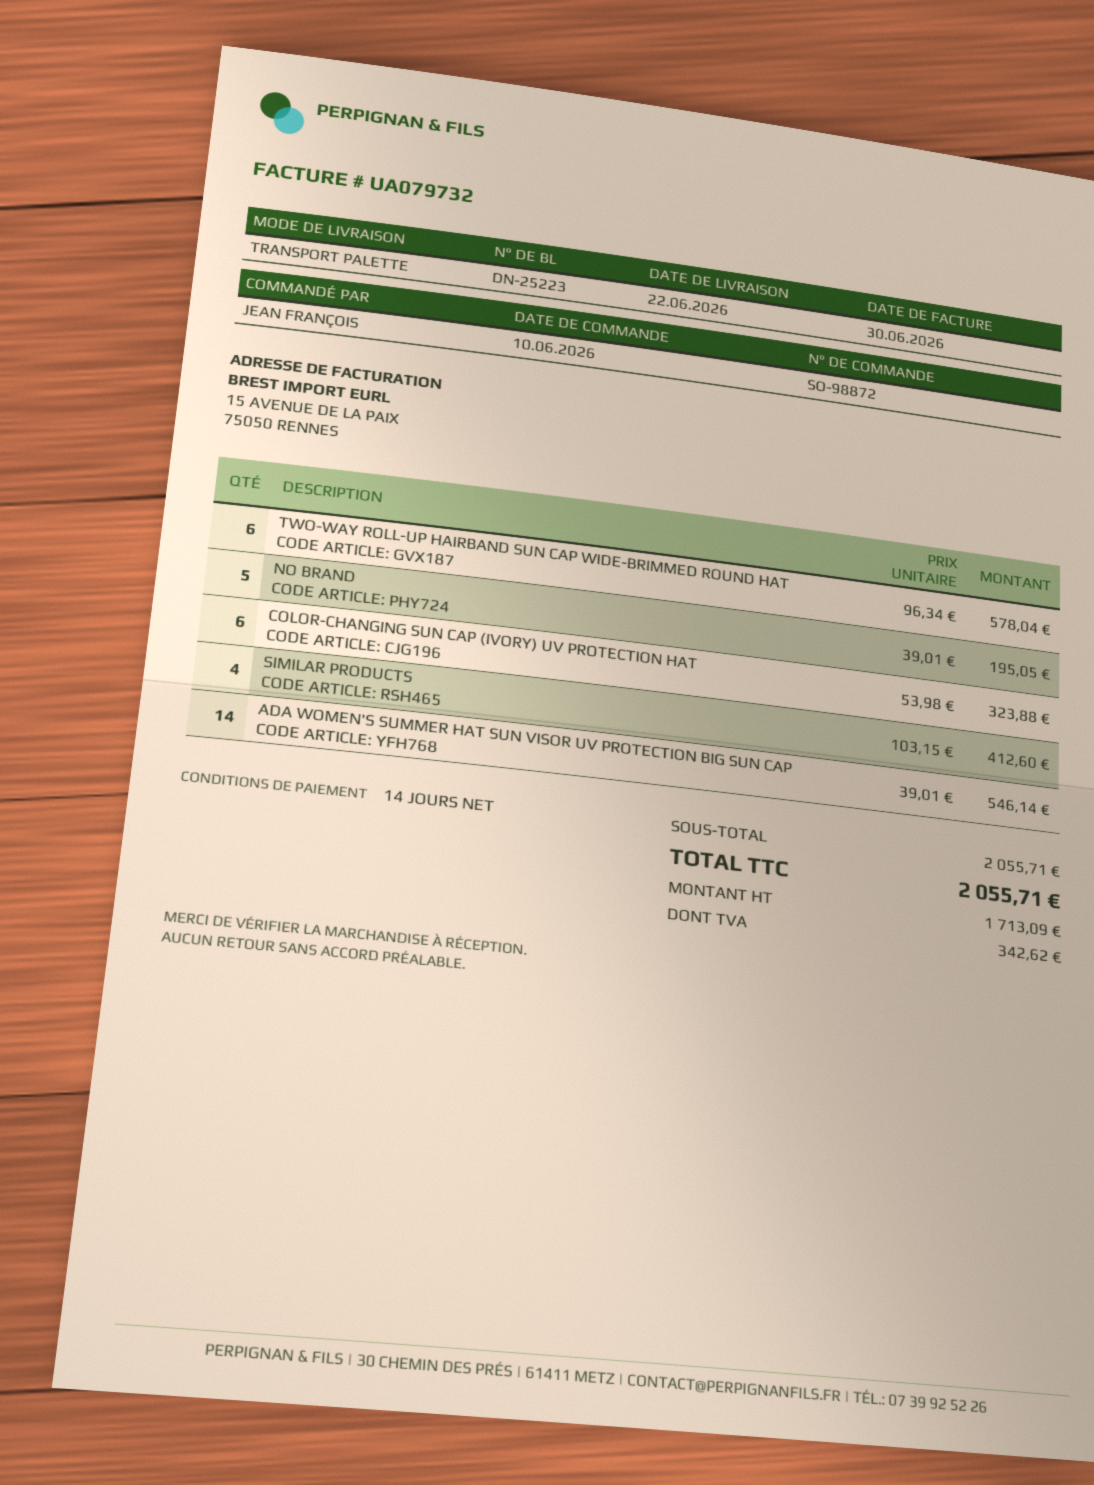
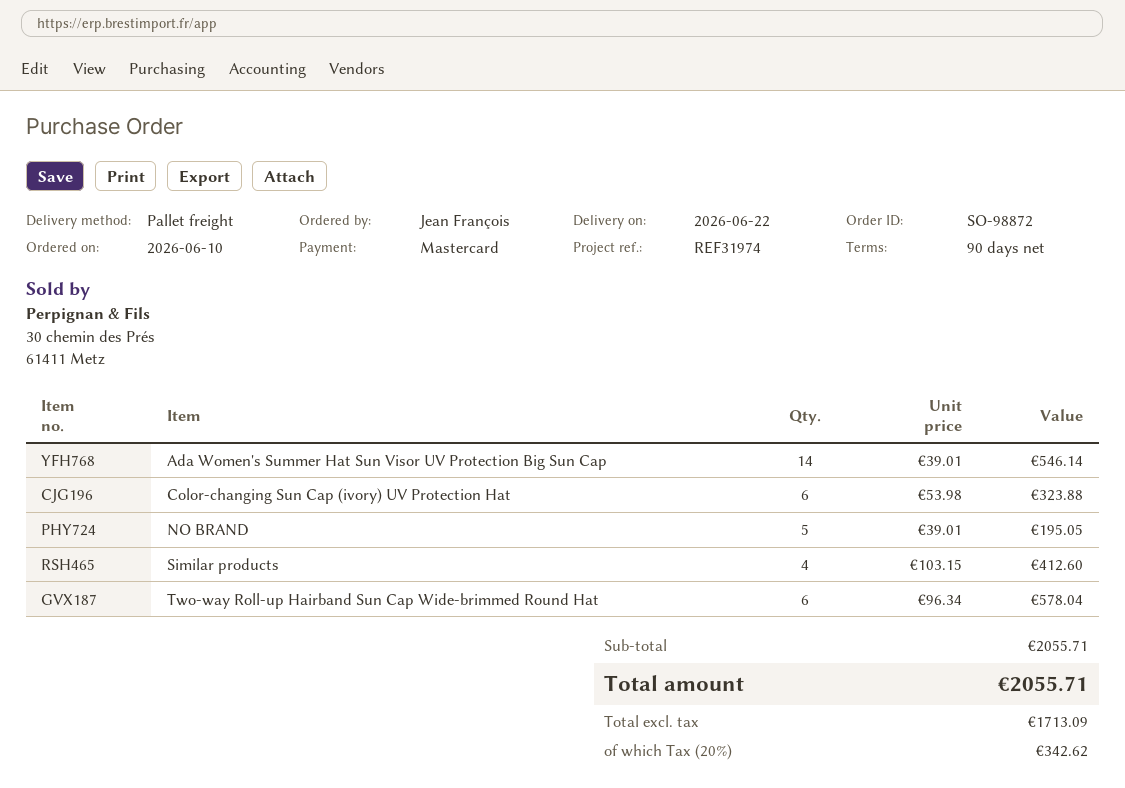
payment terms: 14 days -> 90 days

